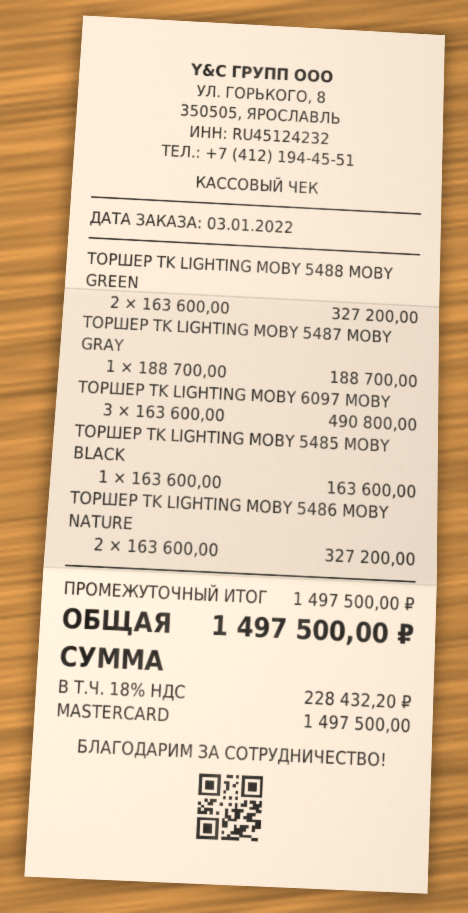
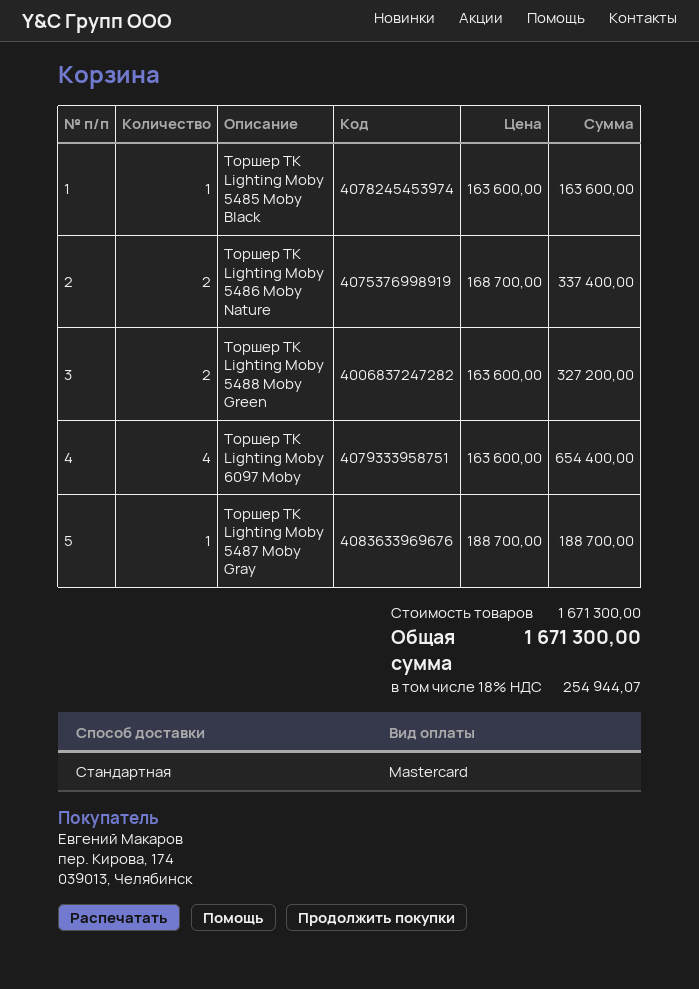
ТОРШЕР TK LIGHTING MOBY 6097 MOBY: 3 x 163600.00 = 490800.00 -> 4 x 163600.00 = 654400.00
ТОРШЕР TK LIGHTING MOBY 5486 MOBY NATURE: 2 x 163600.00 = 327200.00 -> 2 x 168700.00 = 337400.00
subtotal: 1497500.00 -> 1671300.00
tax: 18% = 228432.20 -> 18% = 254944.07
total: 1497500.00 -> 1671300.00

